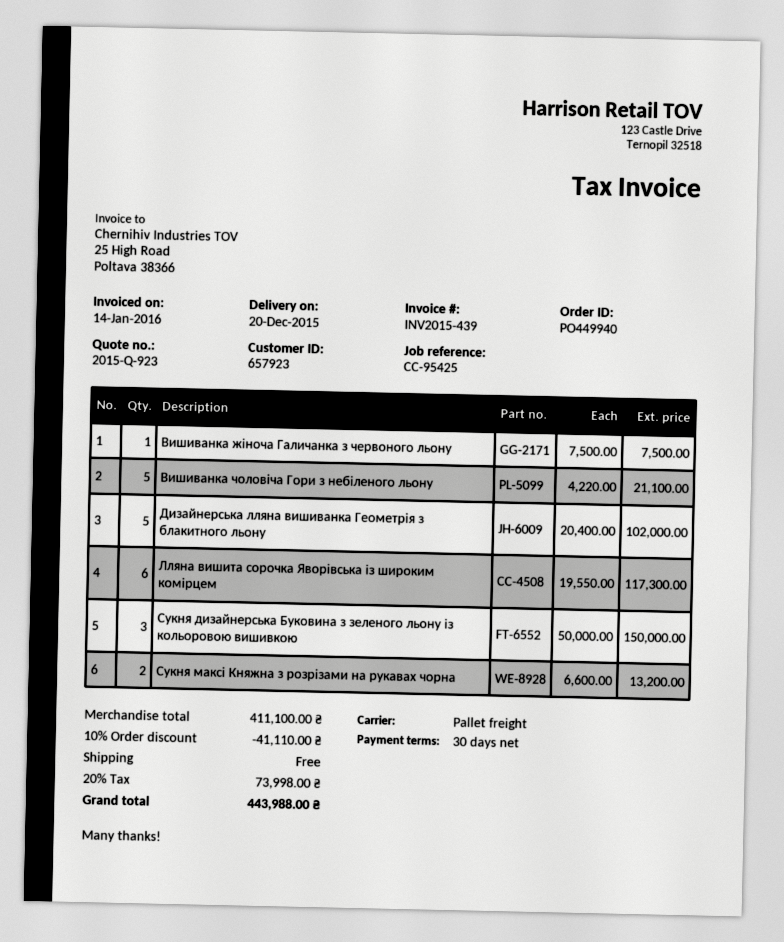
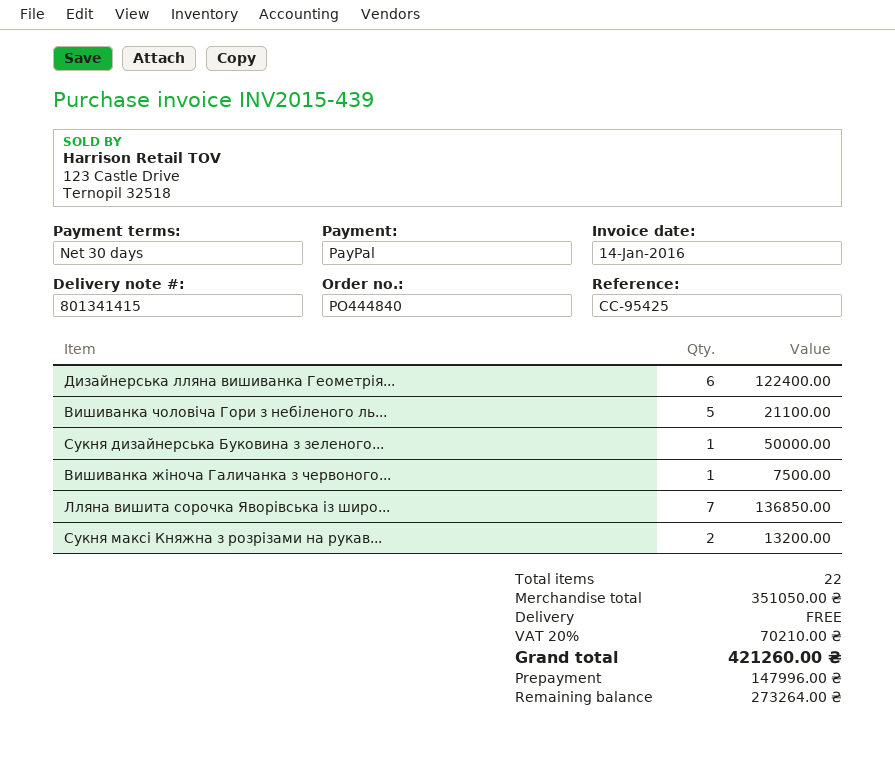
order number: PO449940 -> PO444840
Дизайнерська лляна вишиванка Геометрія з блакитного льону: 5 for 102000.00 -> 6 for 122400.00
Лляна вишита сорочка Яворівська із широким комірцем: 6 for 117300.00 -> 7 for 136850.00
Сукня дизайнерська Буковина з зеленого льону із кольоровою вишивкою: 3 for 150000.00 -> 1 for 50000.00
subtotal: 411100.00 -> 351050.00
discount: 10% = 41110.00 -> none
tax: 20% = 73998.00 -> 20% = 70210.00
total: 443988.00 -> 421260.00

